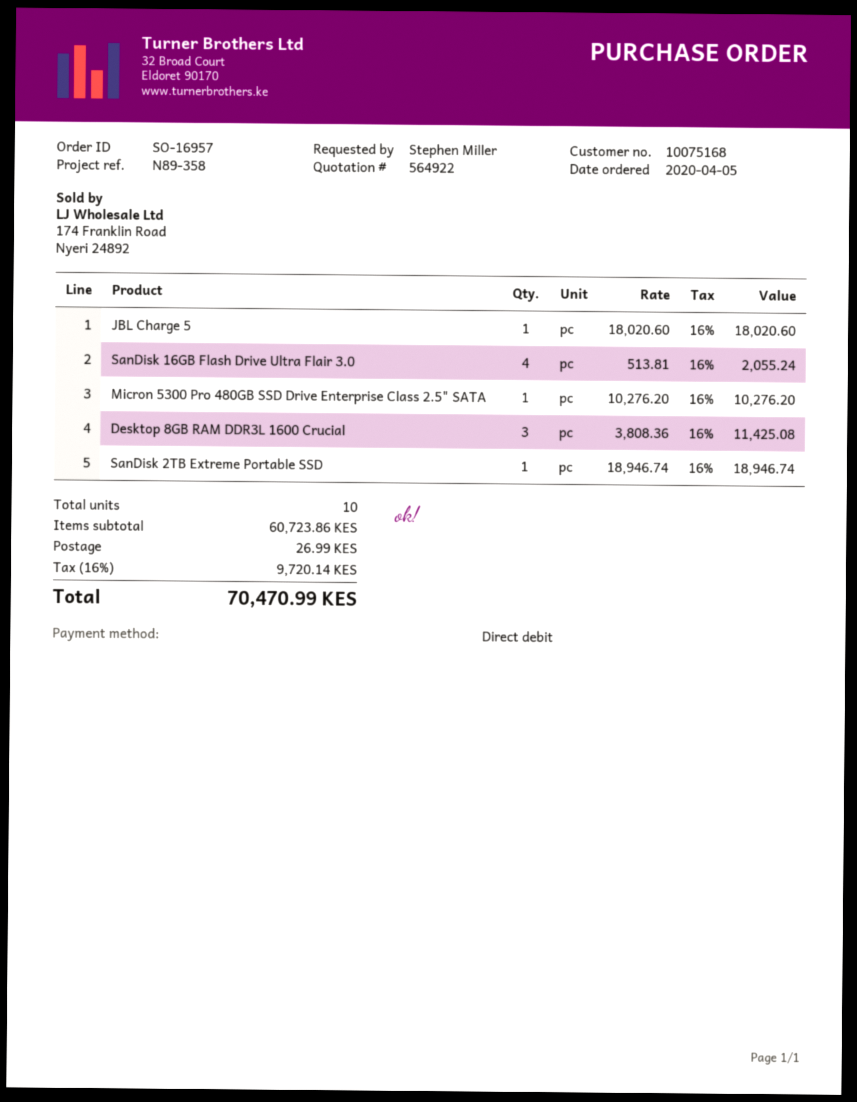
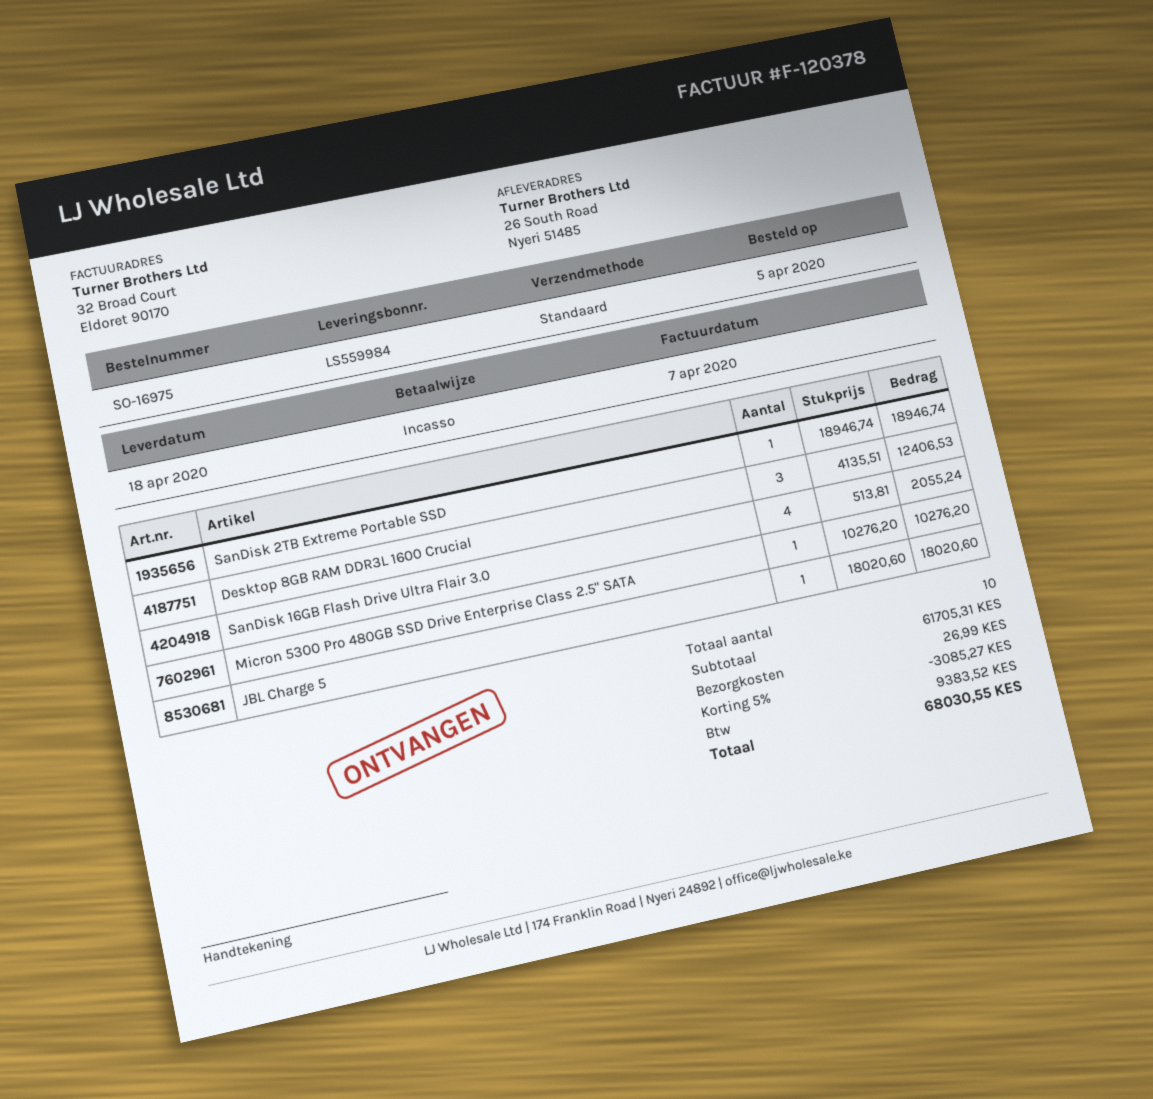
order number: SO-16957 -> SO-16975
Desktop 8GB RAM DDR3L 1600 Crucial: 3 x 3808.36 = 11425.08 -> 3 x 4135.51 = 12406.53
subtotal: 60723.86 -> 61705.31
discount: none -> 5% = 3085.27
tax: 9720.14 -> 9383.52
total: 70470.99 -> 68030.55

